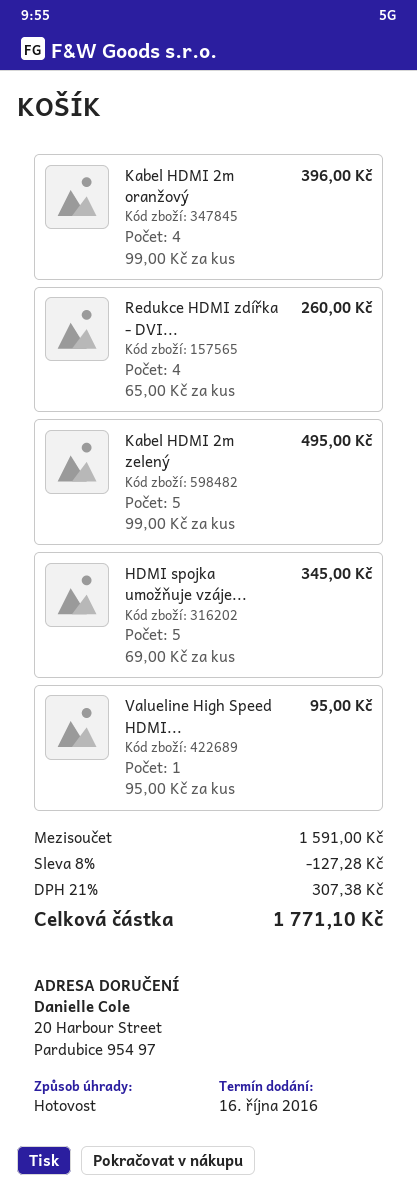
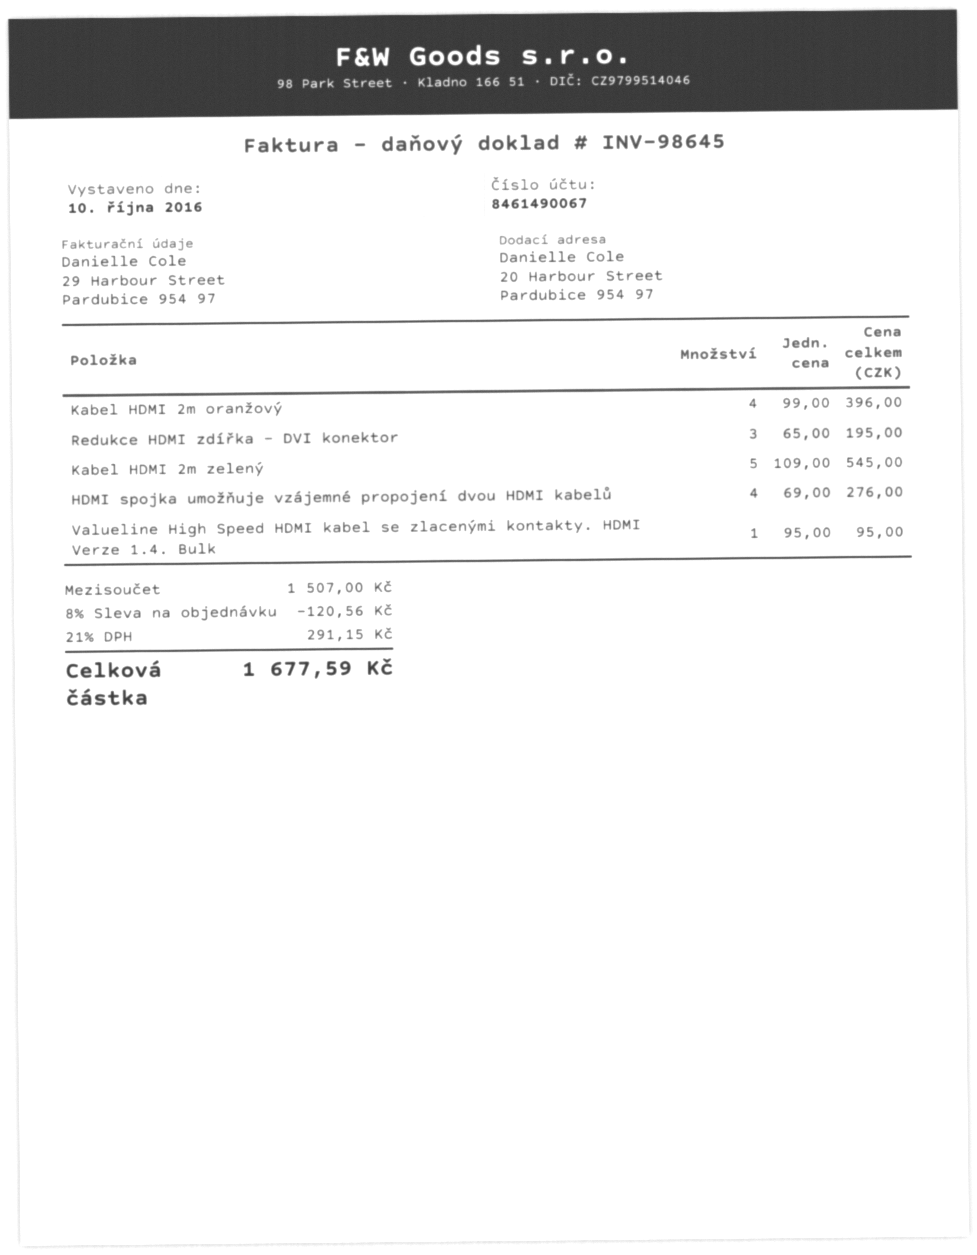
Redukce HDMI zdířka - DVI...: 4 x 65.00 = 260.00 -> 3 x 65.00 = 195.00
Kabel HDMI 2m zelený: 5 x 99.00 = 495.00 -> 5 x 109.00 = 545.00
HDMI spojka umožňuje vzáje...: 5 x 69.00 = 345.00 -> 4 x 69.00 = 276.00
subtotal: 1591.00 -> 1507.00
discount: 8% = 127.28 -> 8% = 120.56
tax: 21% = 307.38 -> 21% = 291.15
total: 1771.10 -> 1677.59

